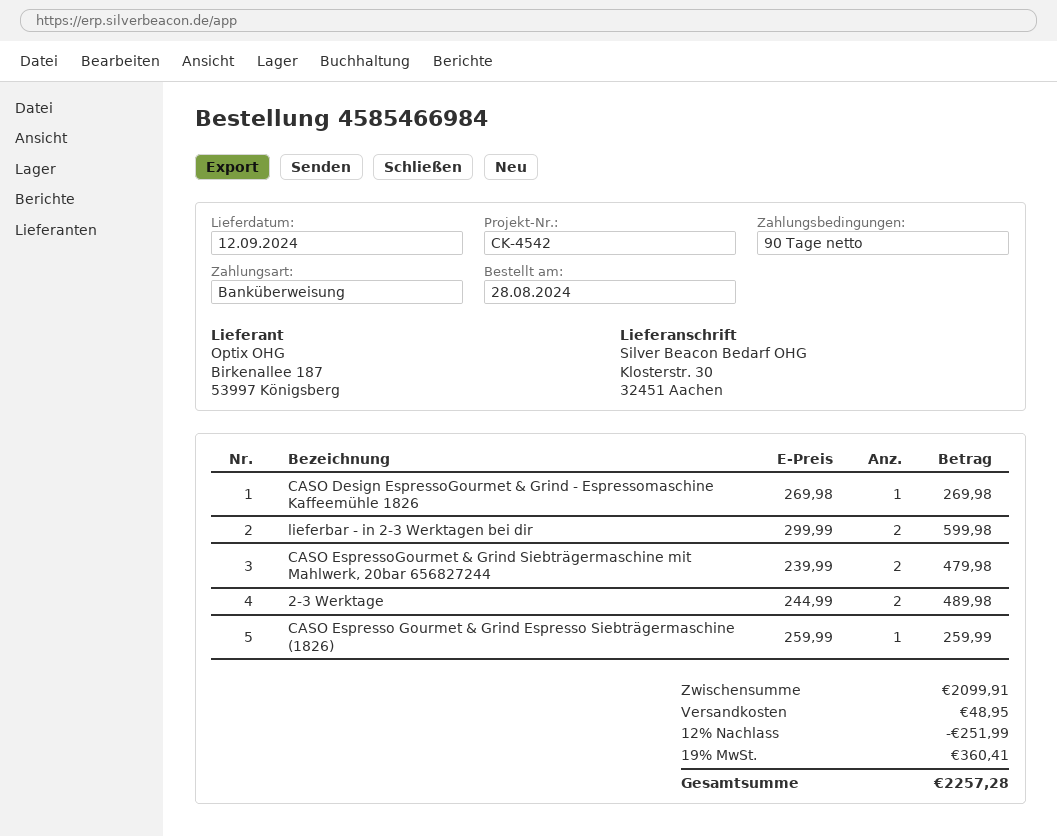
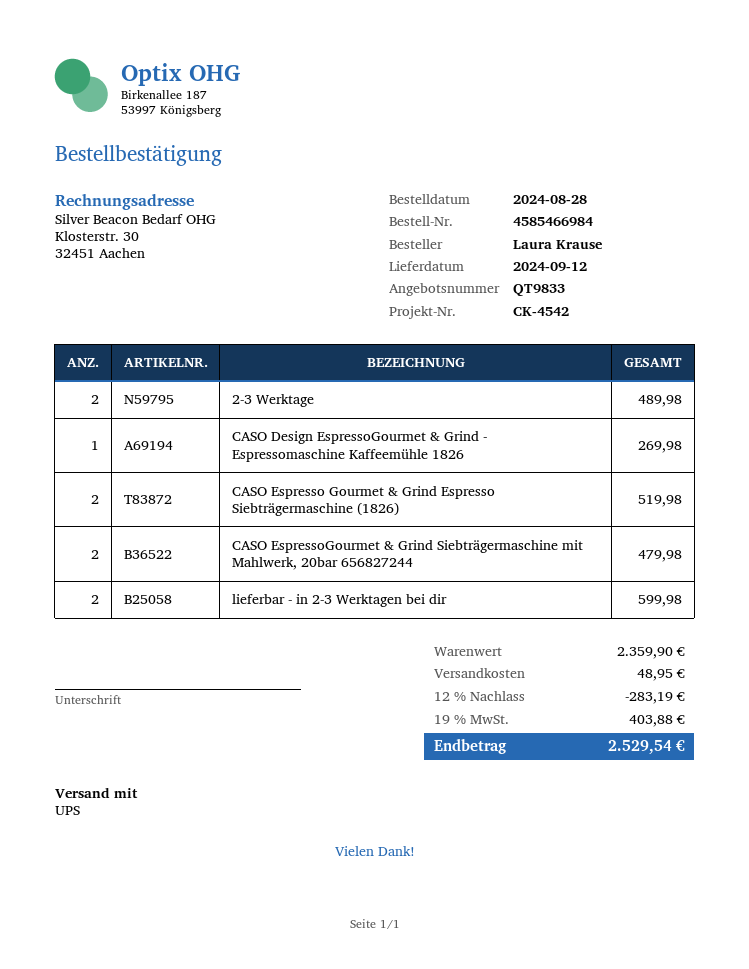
CASO Espresso Gourmet & Grind Espresso Siebträgermaschine (1826): 1 for 259.99 -> 2 for 519.98
subtotal: 2099.91 -> 2359.90
discount: 12% = 251.99 -> 12% = 283.19
tax: 19% = 360.41 -> 19% = 403.88
total: 2257.28 -> 2529.54

